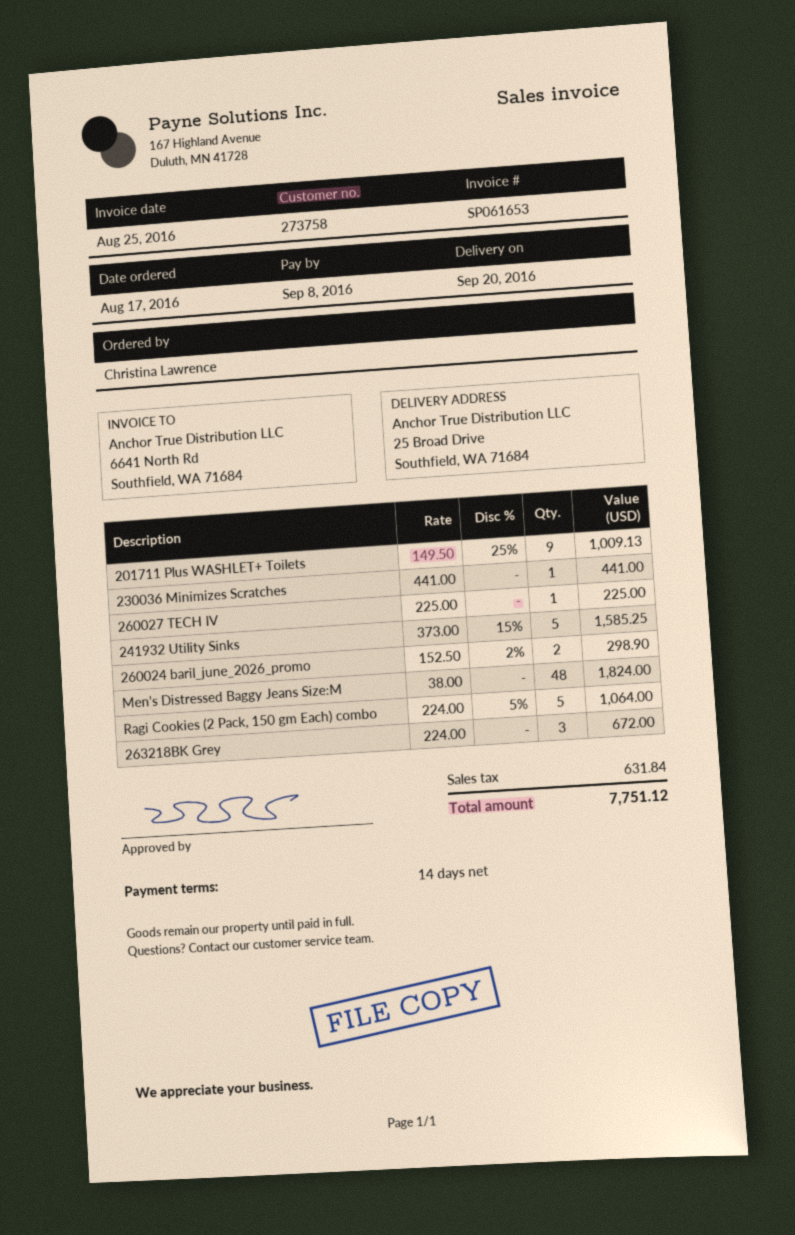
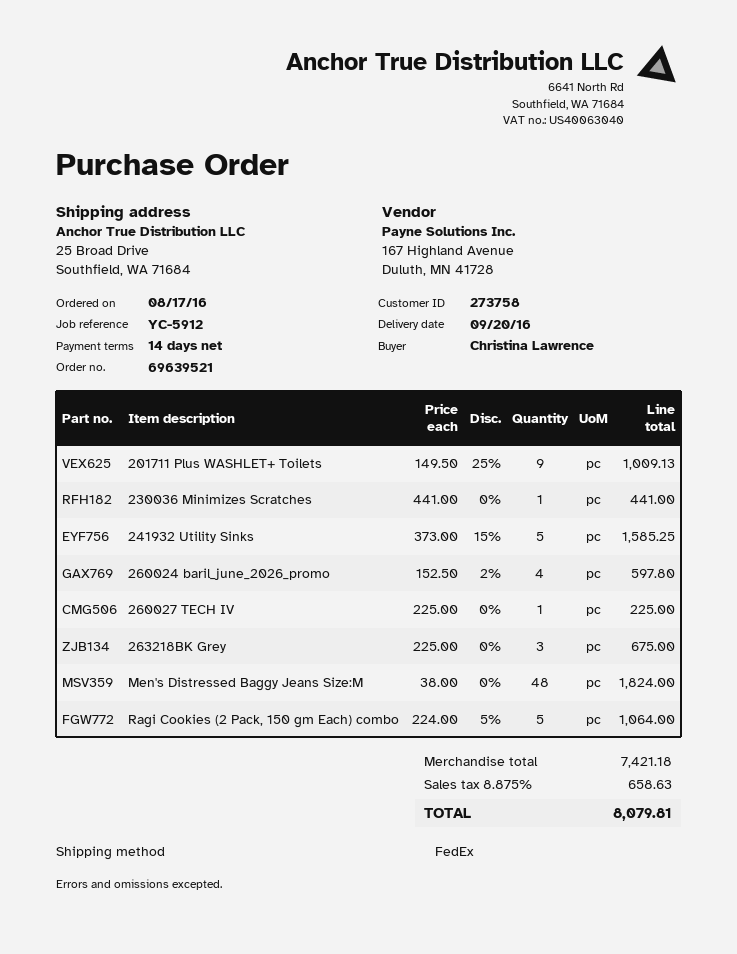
260024 baril_june_2026_promo: 2 x 152.50 - 2% = 298.90 -> 4 x 152.50 - 2% = 597.80
263218BK Grey: 3 x 224.00 = 672.00 -> 3 x 225.00 = 675.00
tax: 631.84 -> 658.63
total: 7751.12 -> 8079.81

